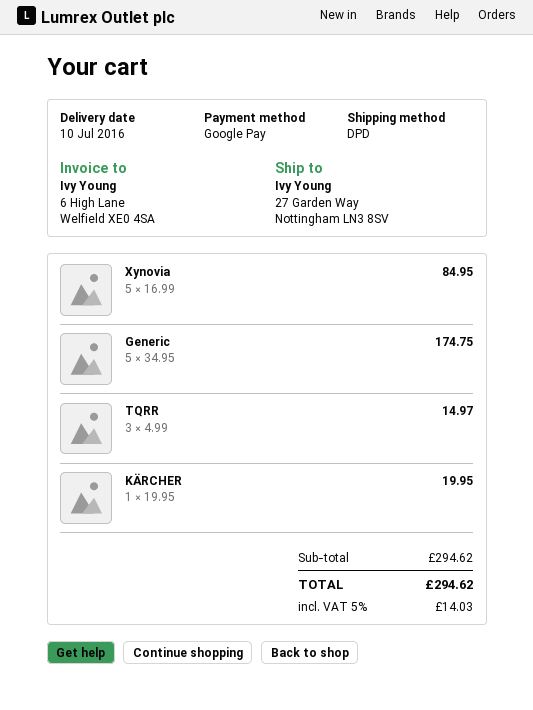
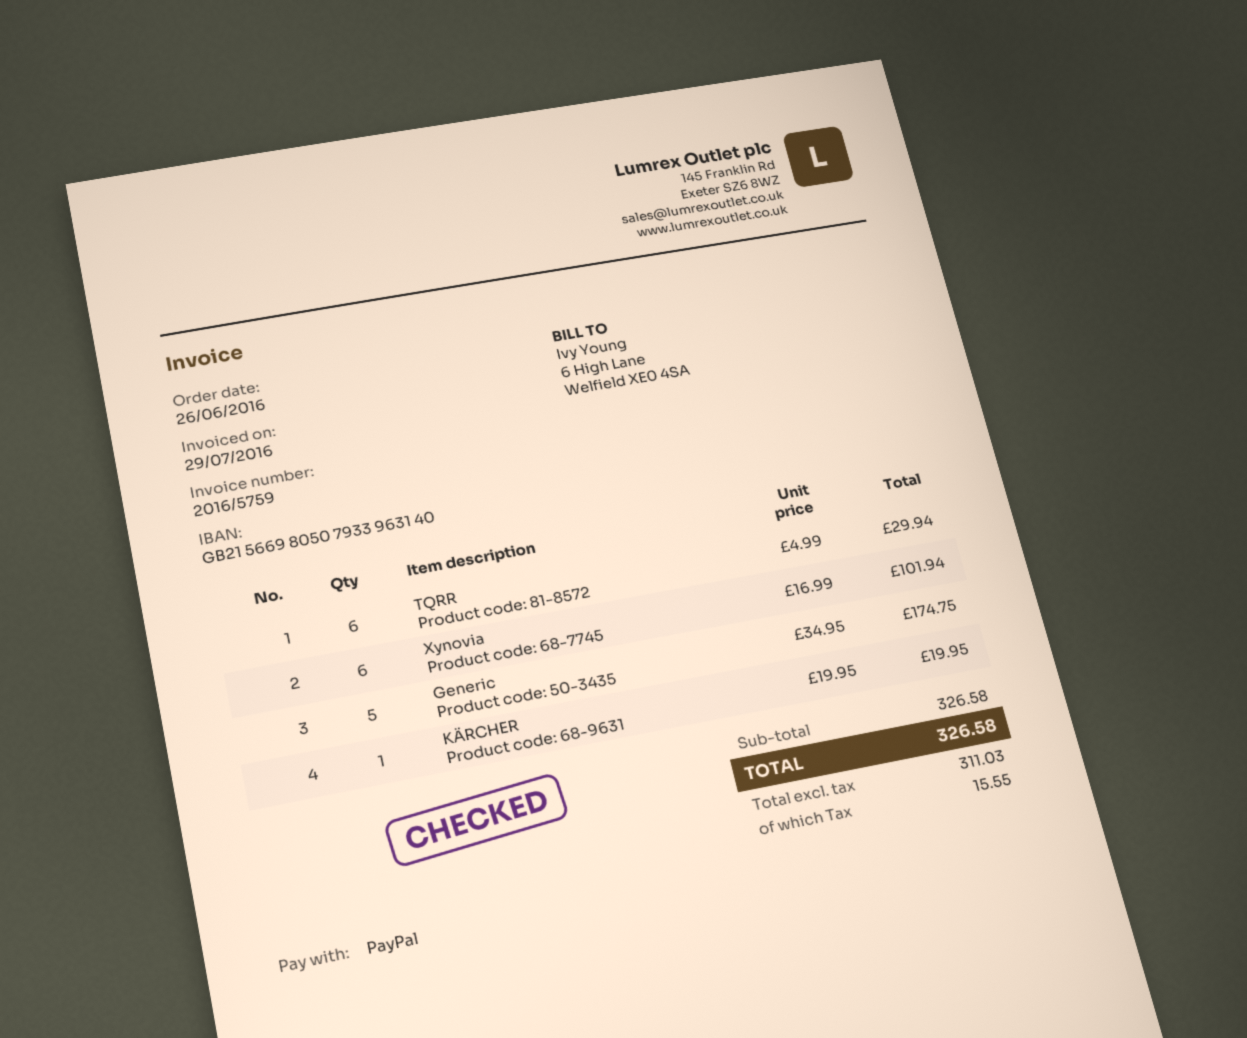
payment method: Google Pay -> PayPal
Xynovia: 5 x 16.99 = 84.95 -> 6 x 16.99 = 101.94
TQRR: 3 x 4.99 = 14.97 -> 6 x 4.99 = 29.94
subtotal: 294.62 -> 326.58
tax: 14.03 -> 15.55
total: 294.62 -> 326.58

